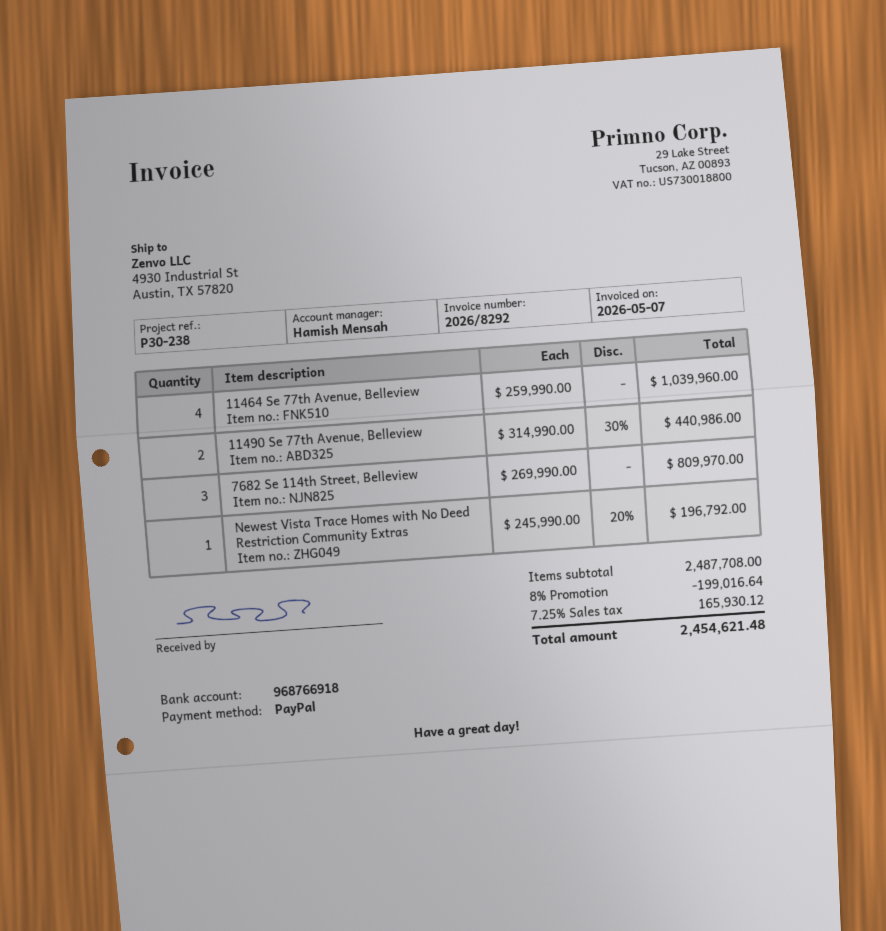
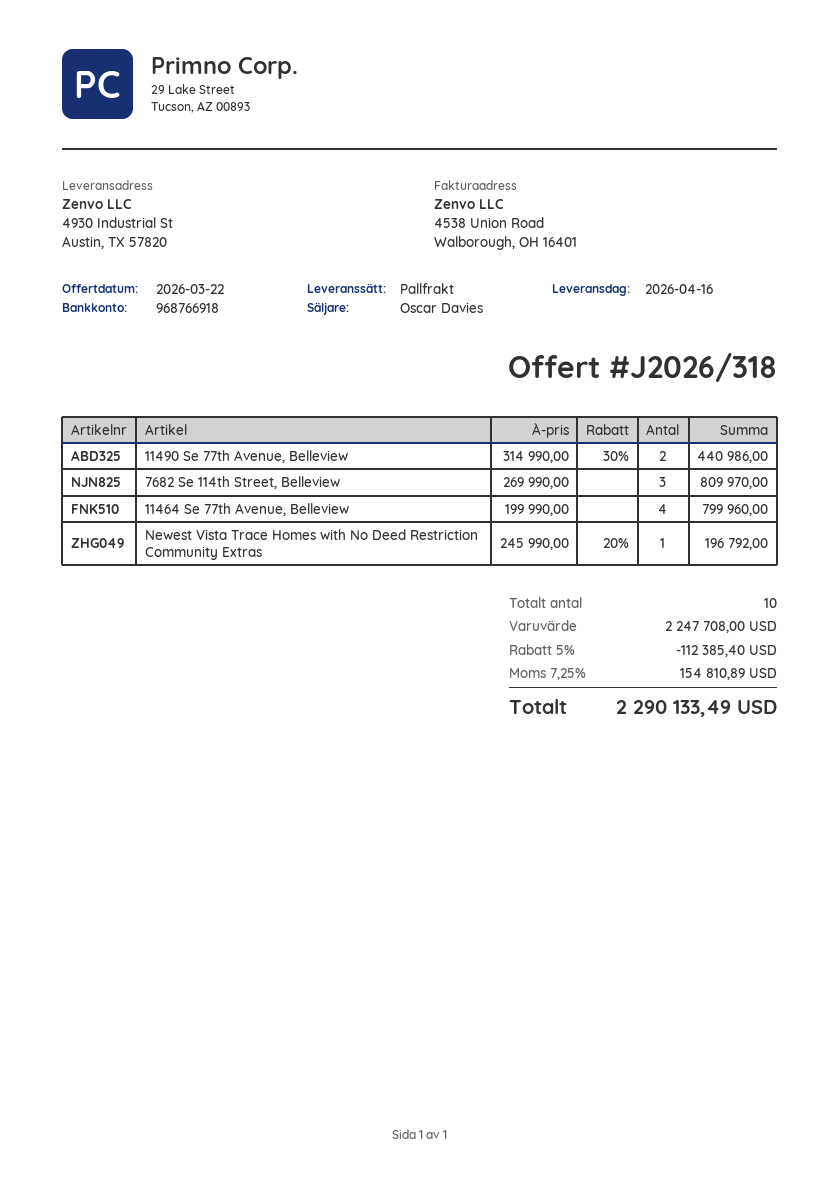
sales rep: Hamish Mensah -> Oscar Davies
11464 Se 77th Avenue, Belleview: 4 x 259990.00 = 1039960.00 -> 4 x 199990.00 = 799960.00
subtotal: 2487708.00 -> 2247708.00
discount: 8% = 199016.64 -> 5% = 112385.40
tax: 7.25% = 165930.12 -> 7.25% = 154810.89
total: 2454621.48 -> 2290133.49

